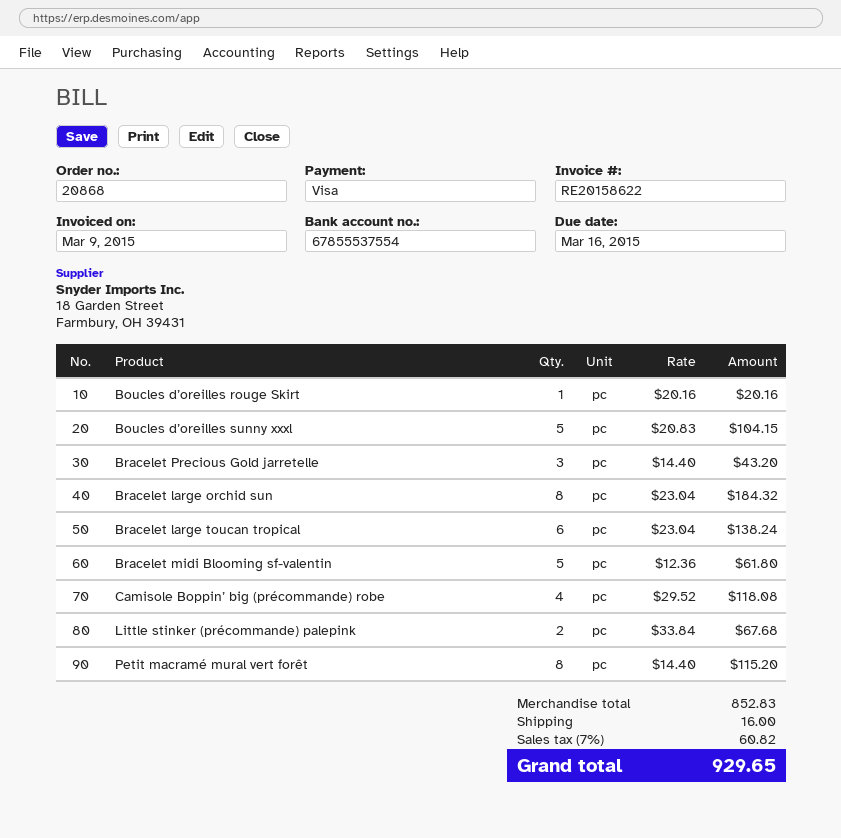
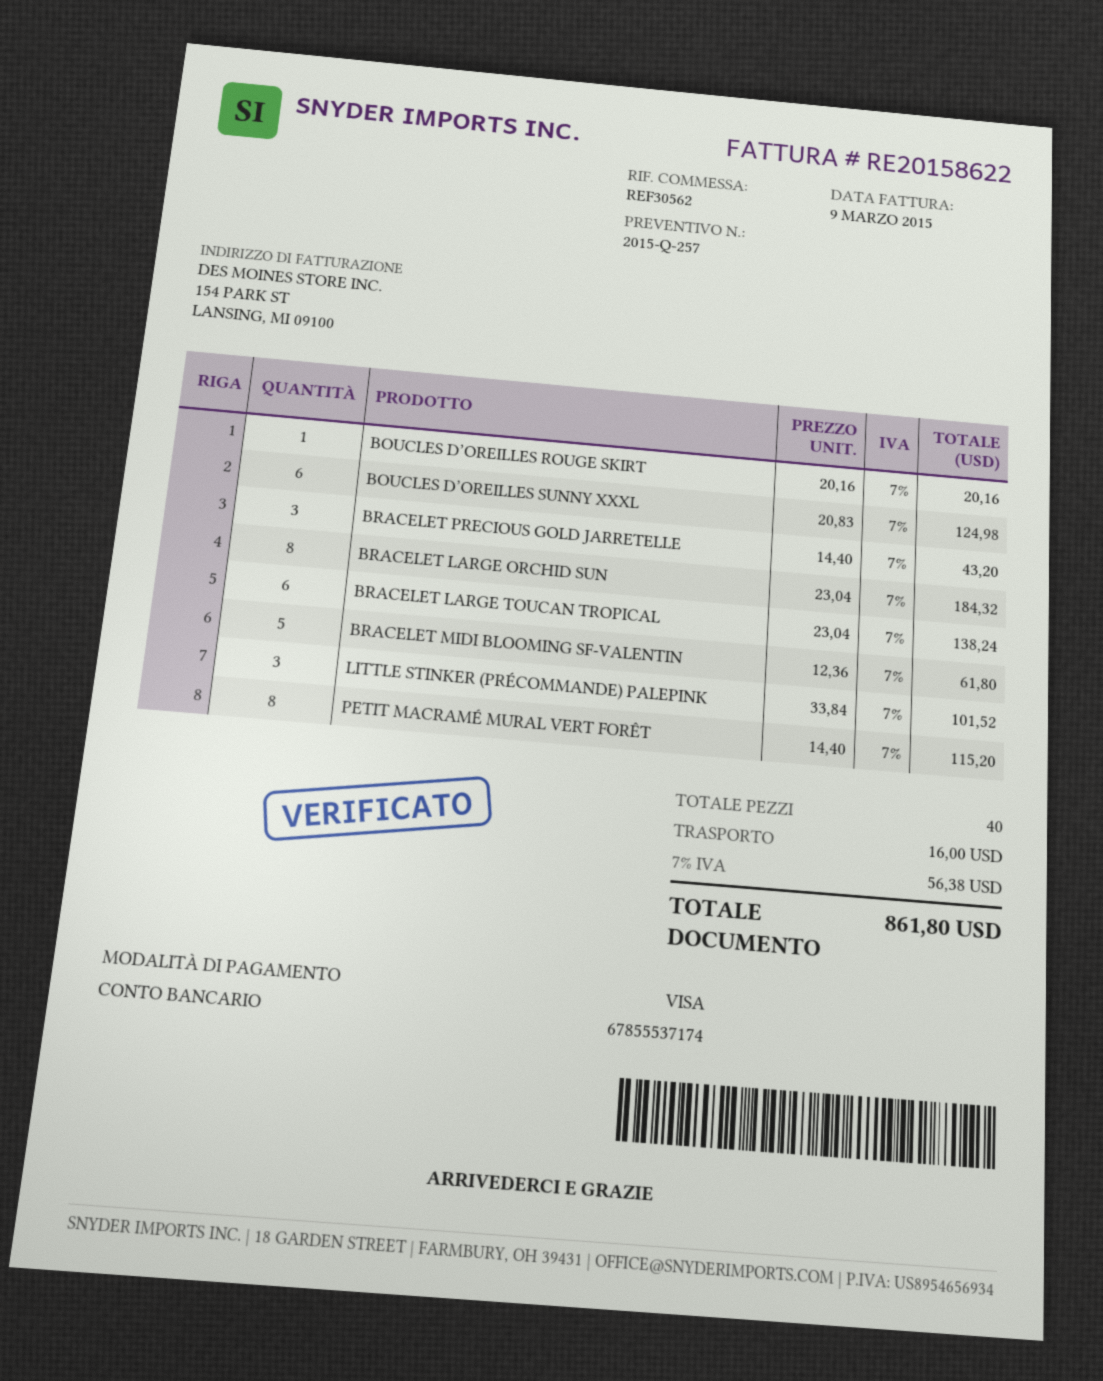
bank account: 67855537554 -> 67855537174
Boucles d’oreilles sunny xxxl: 5 x 20.83 = 104.15 -> 6 x 20.83 = 124.98
Camisole Boppin’ big (précommande) robe: 4 x 29.52 = 118.08 -> none
Little stinker (précommande) palepink: 2 x 33.84 = 67.68 -> 3 x 33.84 = 101.52
tax: 7% = 60.82 -> 7% = 56.38
total: 929.65 -> 861.80

